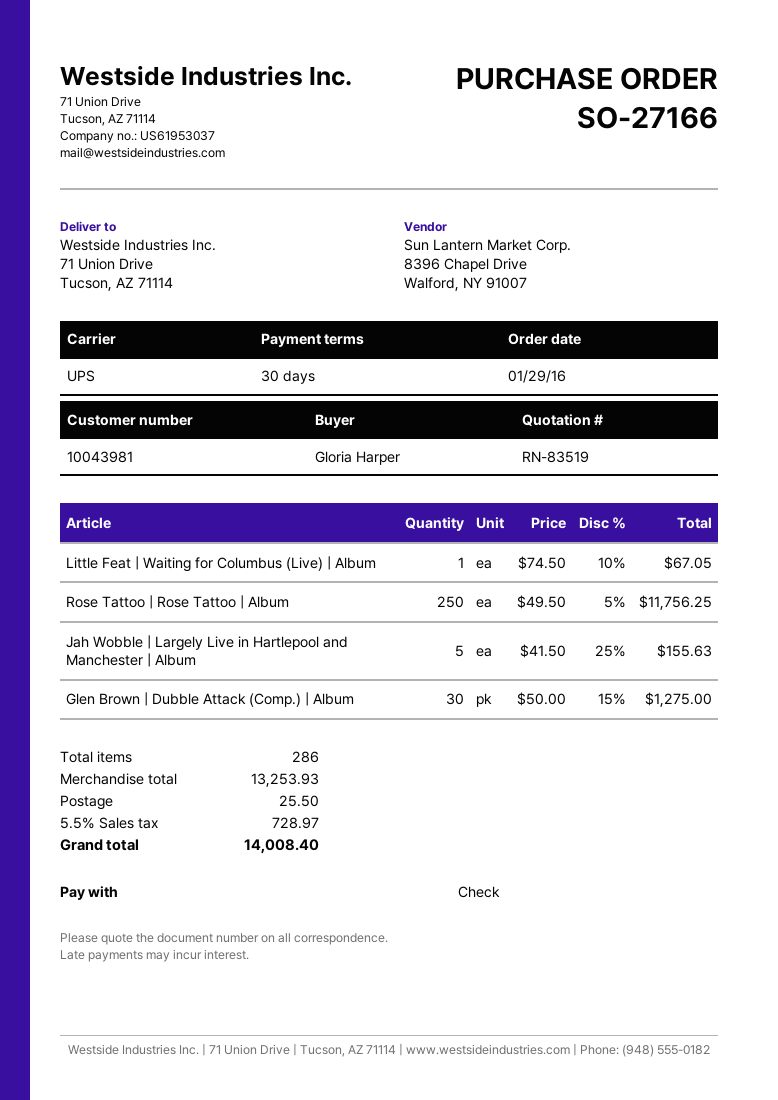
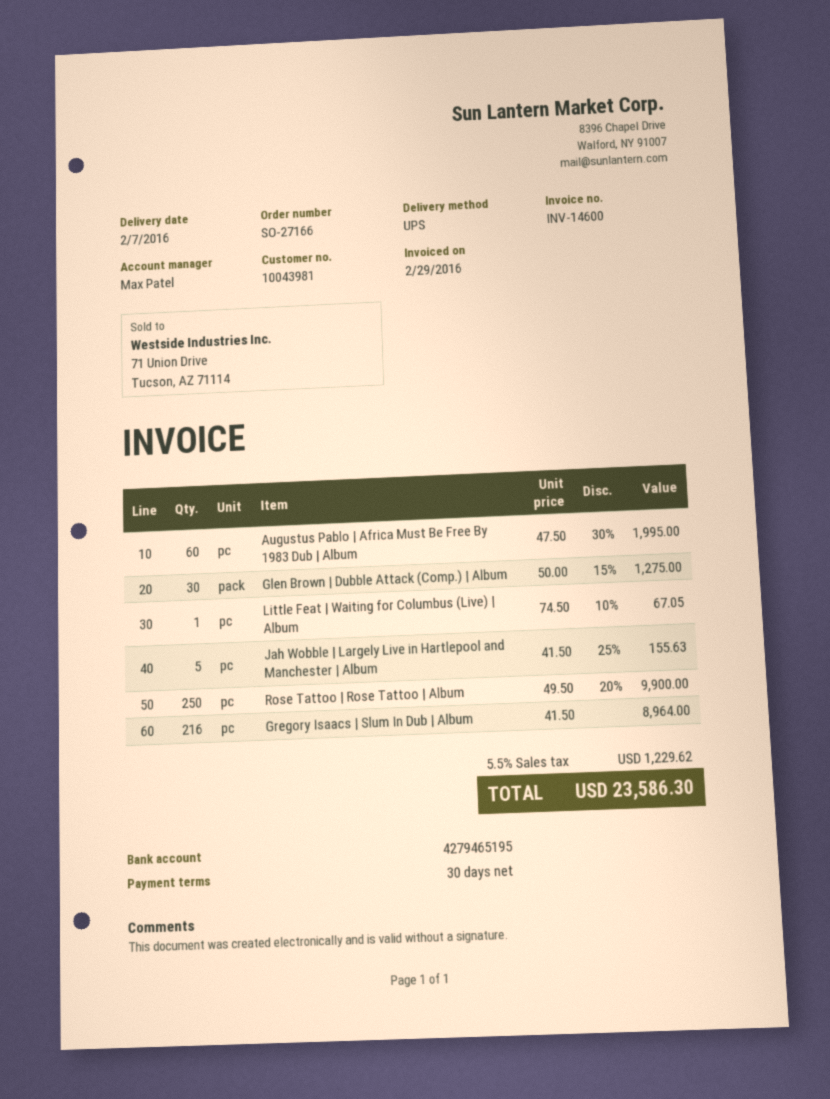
Rose Tattoo | Rose Tattoo | Album: 250 x 49.50 - 5% = 11756.25 -> 250 x 49.50 - 20% = 9900.00
Augustus Pablo | Africa Must Be Free By 1983 Dub | Album: none -> 60 x 47.50 - 30% = 1995.00
Gregory Isaacs | Slum In Dub | Album: none -> 216 x 41.50 = 8964.00
shipping: 25.50 -> none
tax: 5.5% = 728.97 -> 5.5% = 1229.62
total: 14008.40 -> 23586.30

